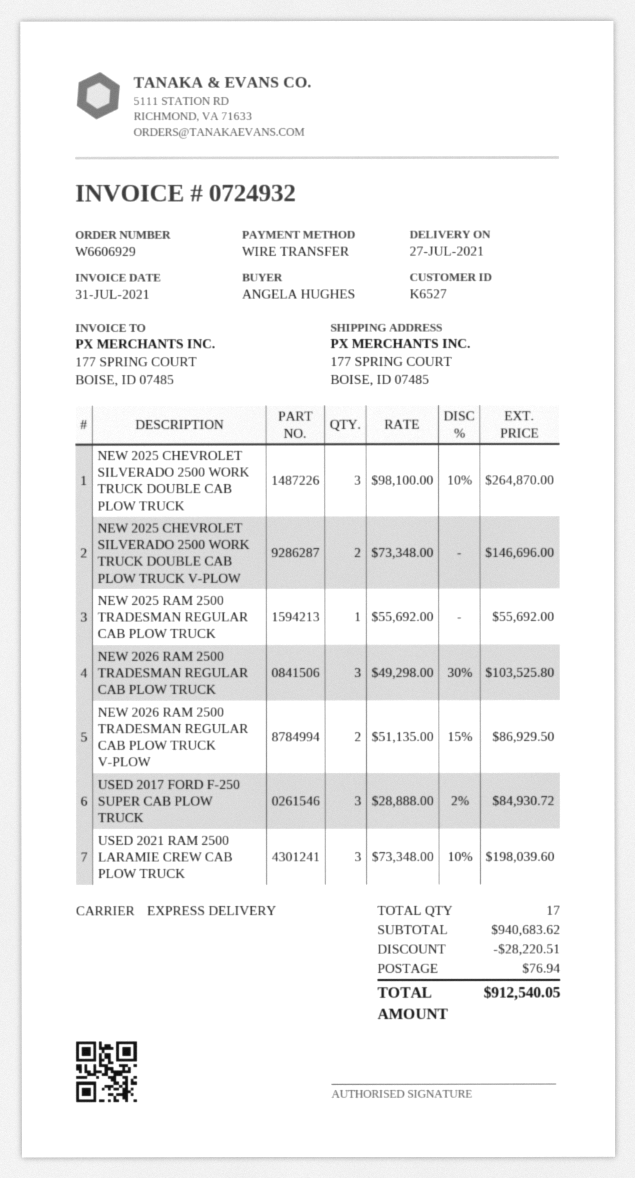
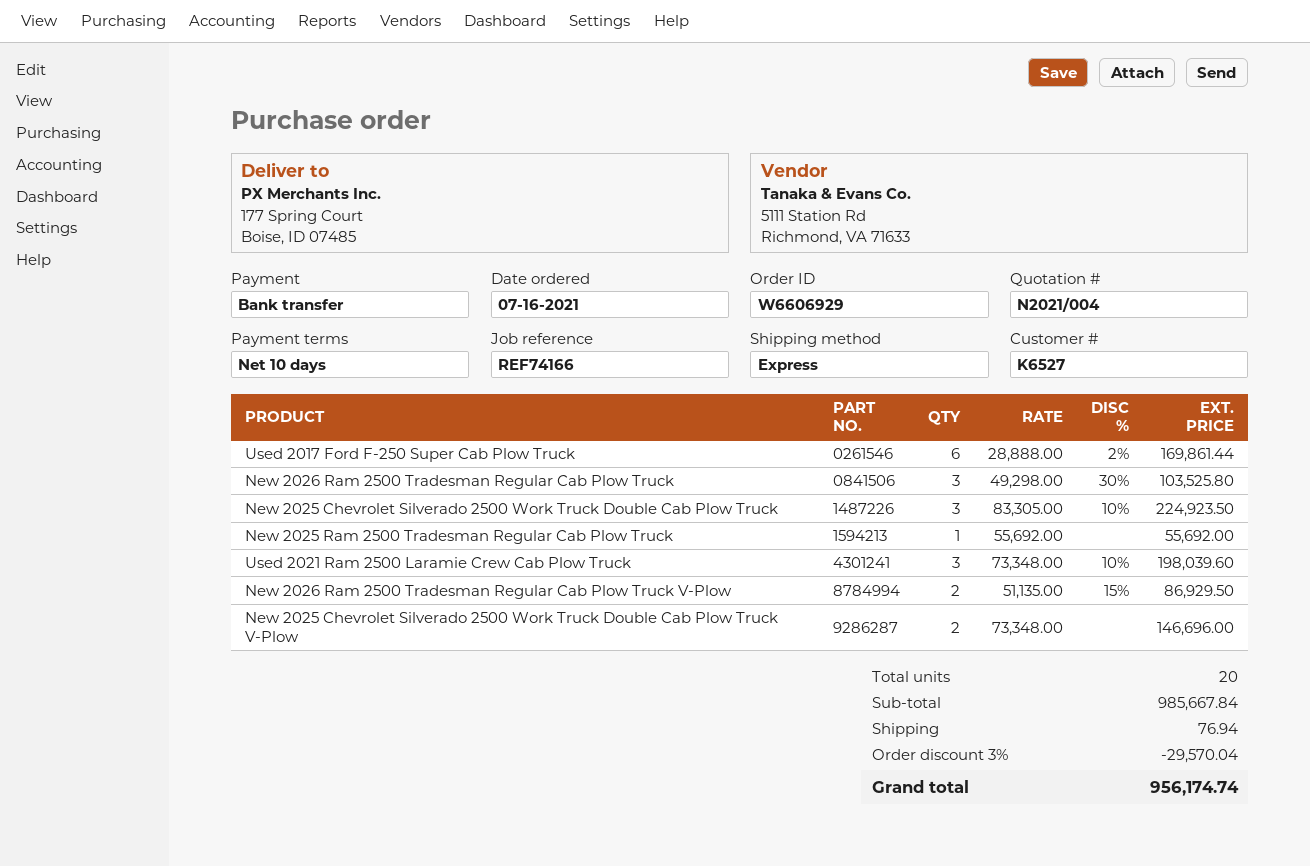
NEW 2025 CHEVROLET SILVERADO 2500 WORK TRUCK DOUBLE CAB PLOW TRUCK: 3 x 98100.00 - 10% = 264870.00 -> 3 x 83305.00 - 10% = 224923.50
USED 2017 FORD F-250 SUPER CAB PLOW TRUCK: 3 x 28888.00 - 2% = 84930.72 -> 6 x 28888.00 - 2% = 169861.44
total quantity: 17 -> 20
subtotal: 940683.62 -> 985667.84
discount: 28220.51 -> 29570.04
total: 912540.05 -> 956174.74

